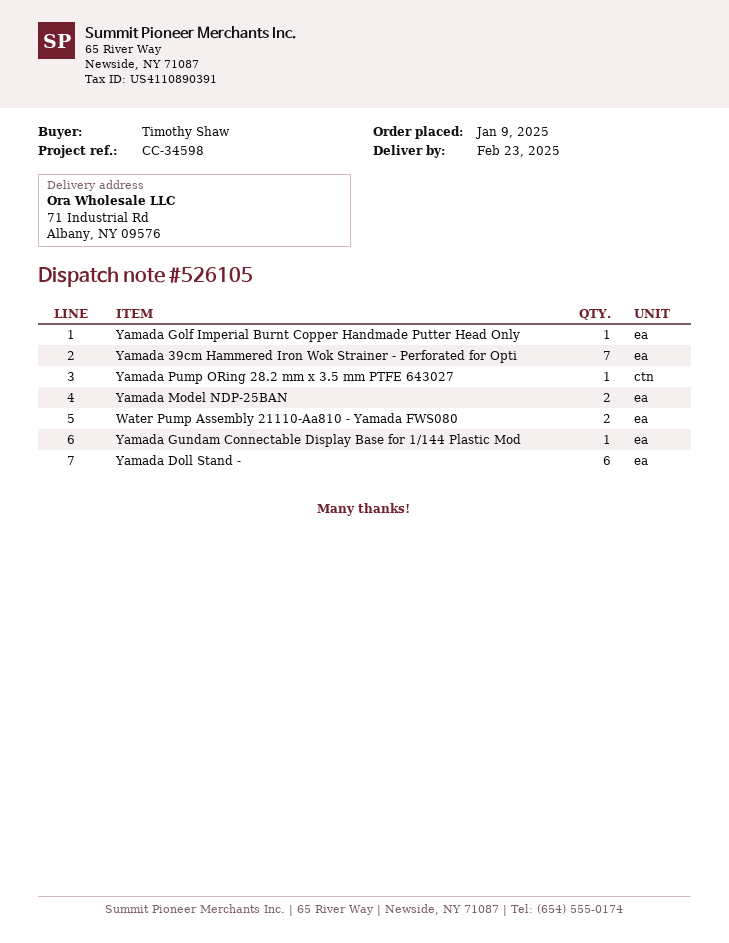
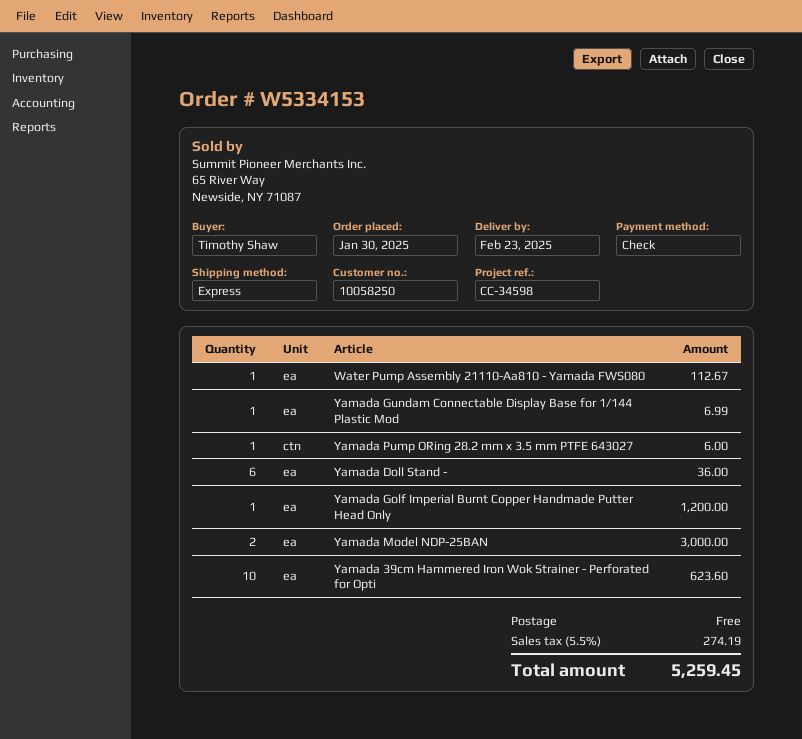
order date: 2025-01-09 -> 2025-01-30
Yamada 39cm Hammered Iron Wok Strainer - Perforated for Opti: 7 -> 10
Water Pump Assembly 21110-Aa810 - Yamada FWS080: 2 -> 1

